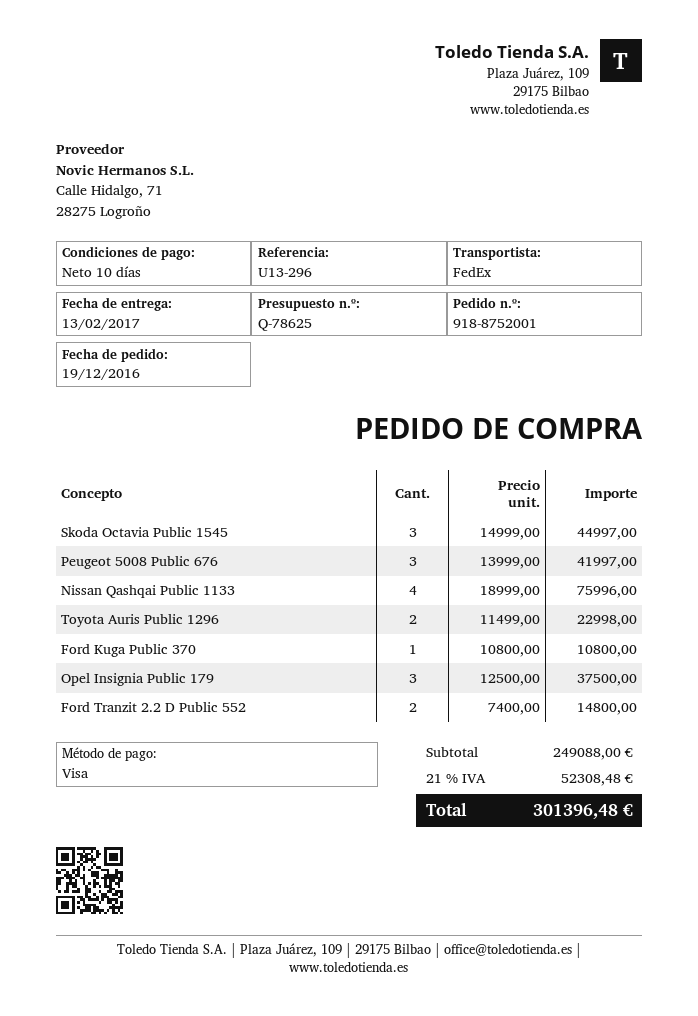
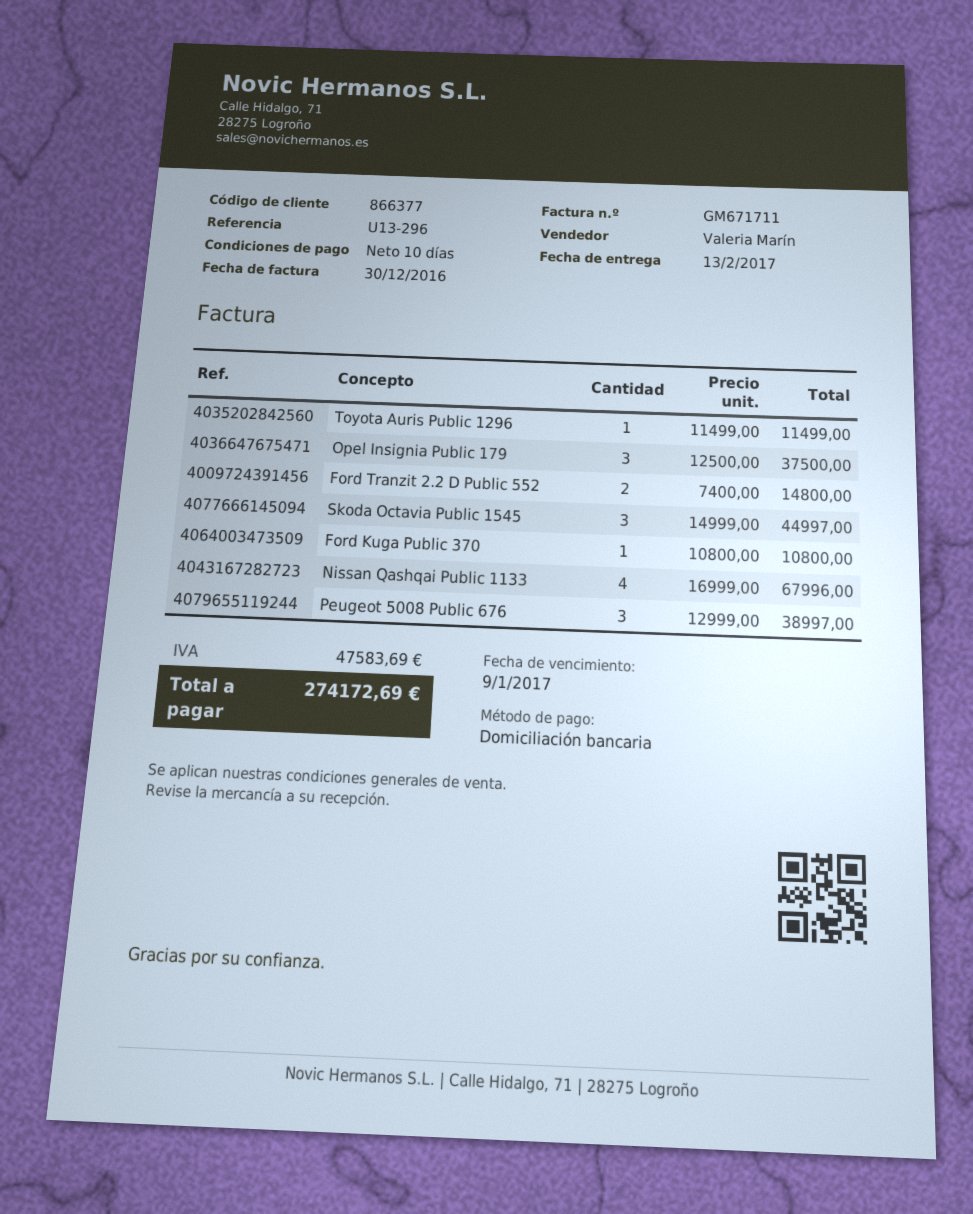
payment method: Visa -> direct debit
Peugeot 5008 Public 676: 3 x 13999.00 = 41997.00 -> 3 x 12999.00 = 38997.00
Nissan Qashqai Public 1133: 4 x 18999.00 = 75996.00 -> 4 x 16999.00 = 67996.00
Toyota Auris Public 1296: 2 x 11499.00 = 22998.00 -> 1 x 11499.00 = 11499.00
tax: 52308.48 -> 47583.69
total: 301396.48 -> 274172.69

